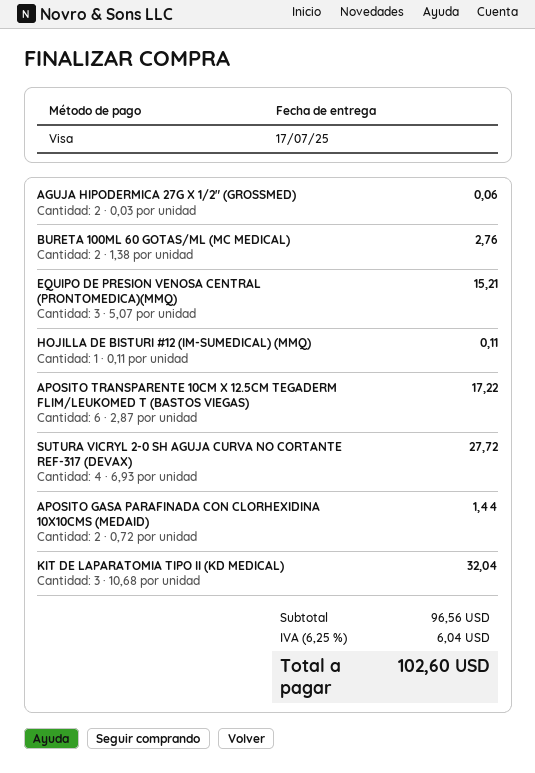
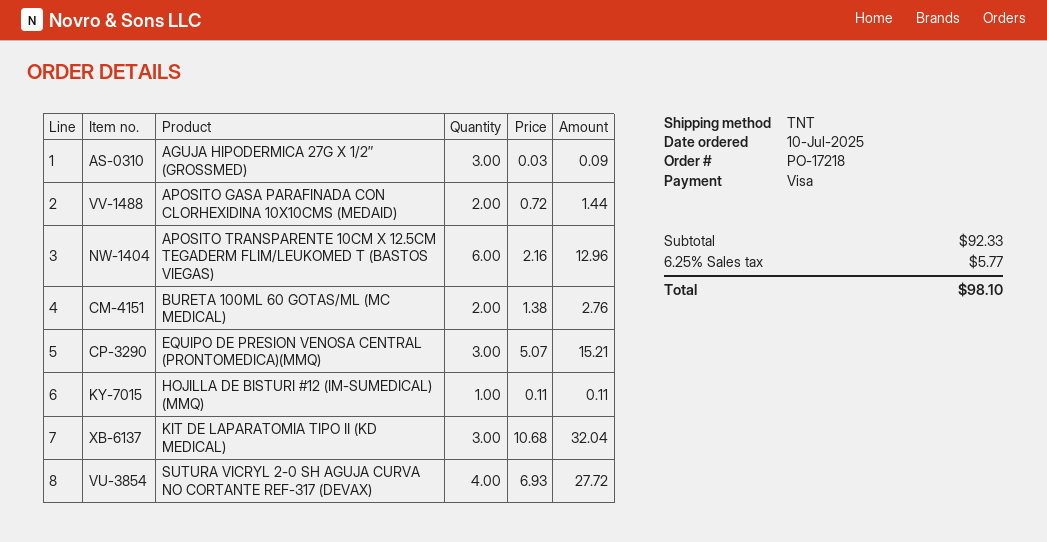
AGUJA HIPODERMICA 27G X 1/2″ (GROSSMED): 2 x 0.03 = 0.06 -> 3 x 0.03 = 0.09
APOSITO TRANSPARENTE 10CM X 12.5CM TEGADERM FLIM/LEUKOMED T (BASTOS VIEGAS): 6 x 2.87 = 17.22 -> 6 x 2.16 = 12.96
subtotal: 96.56 -> 92.33
tax: 6.25% = 6.04 -> 6.25% = 5.77
total: 102.60 -> 98.10

